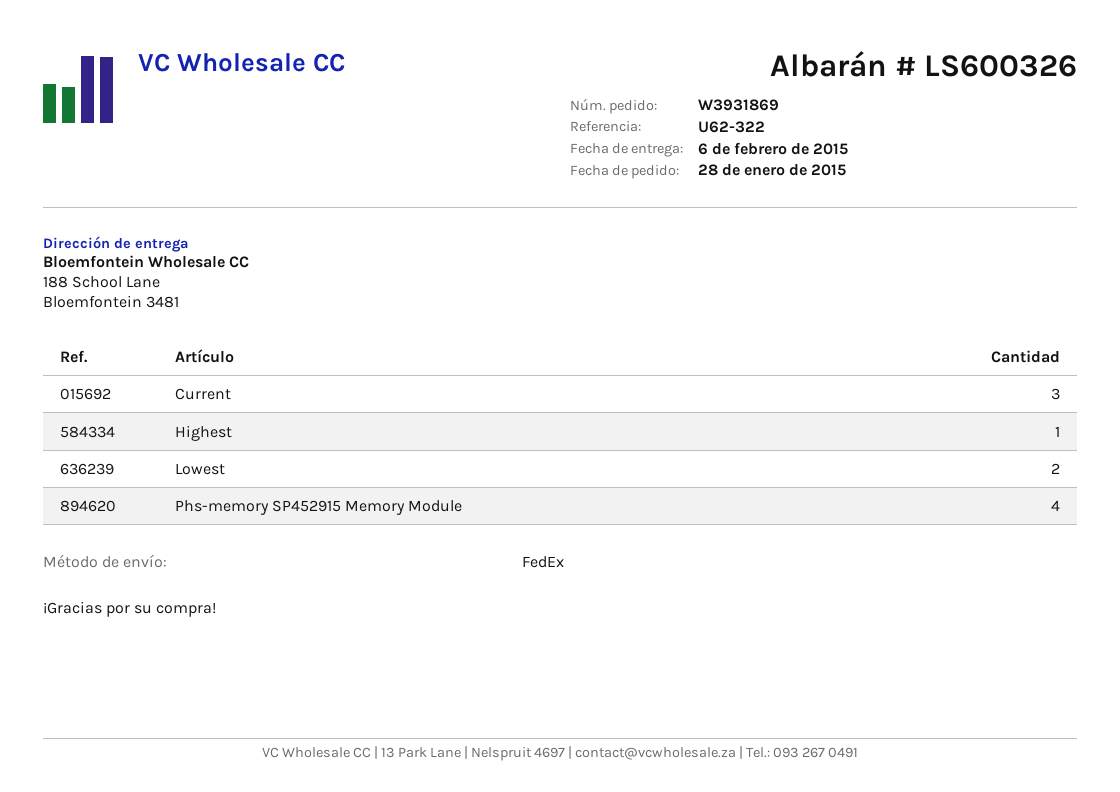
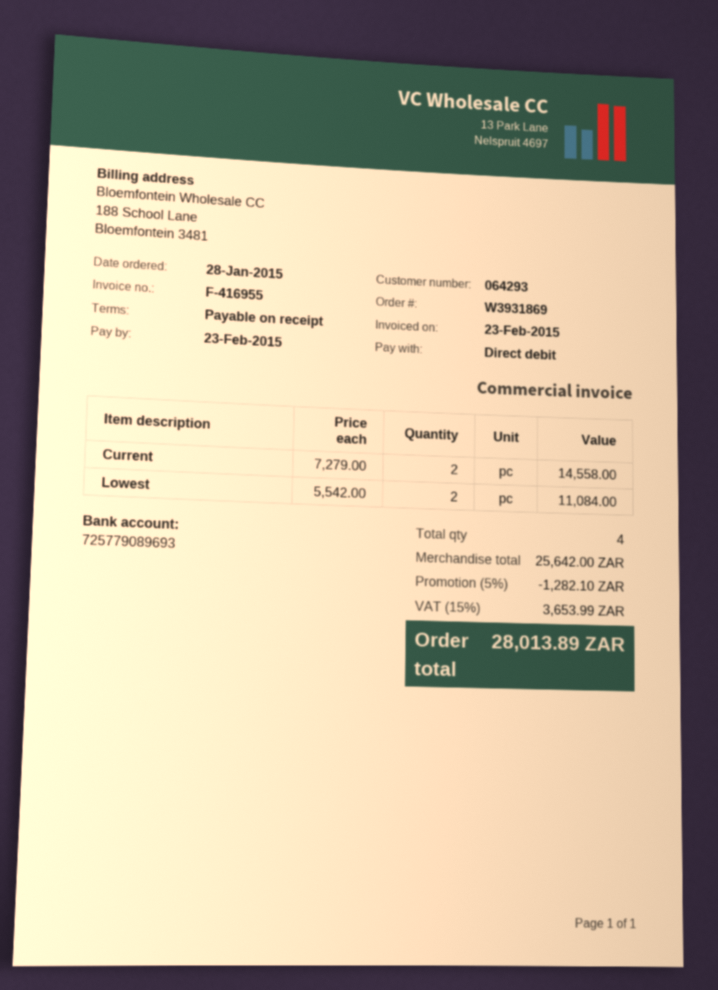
Current: 3 -> 2
Highest: 1 -> none
Phs-memory SP452915 Memory Module: 4 -> none

